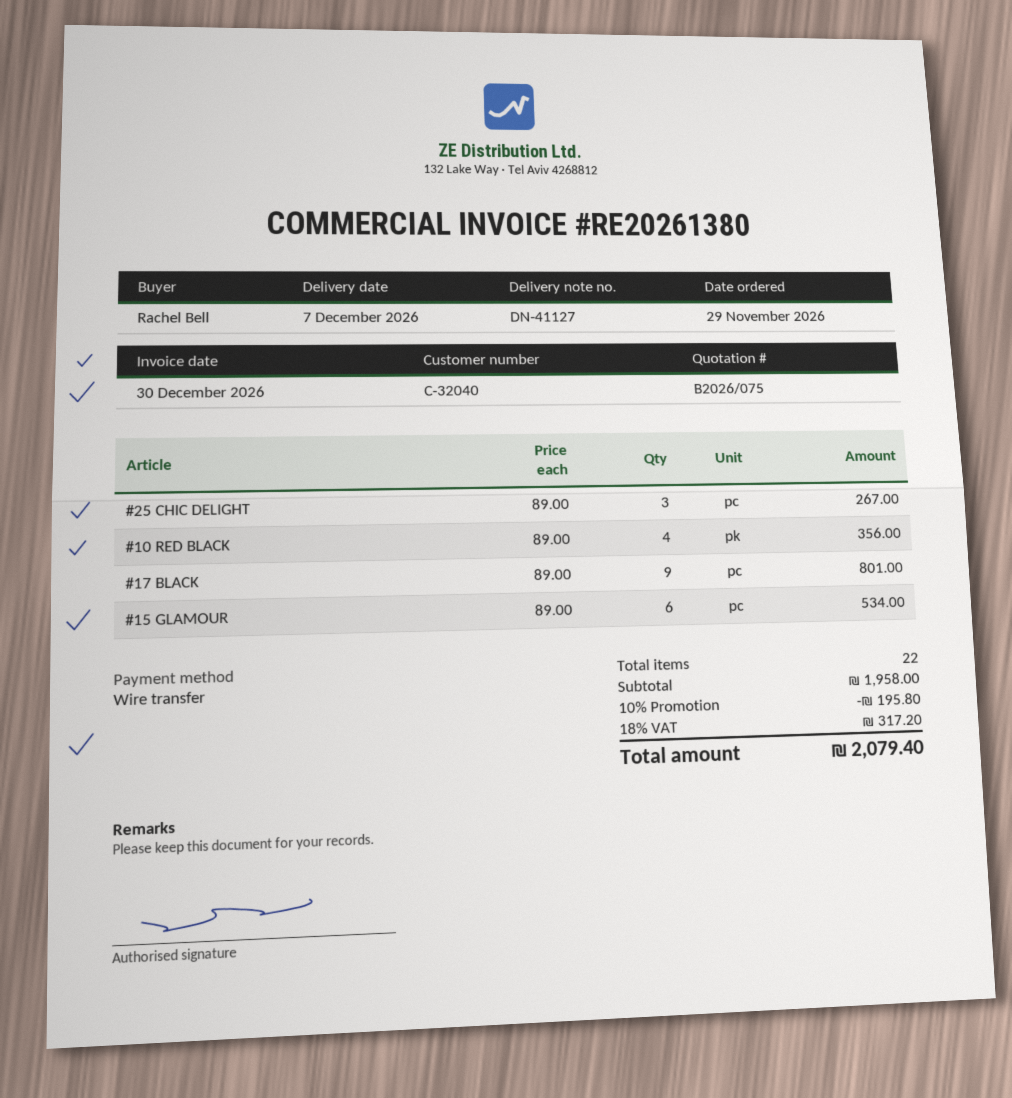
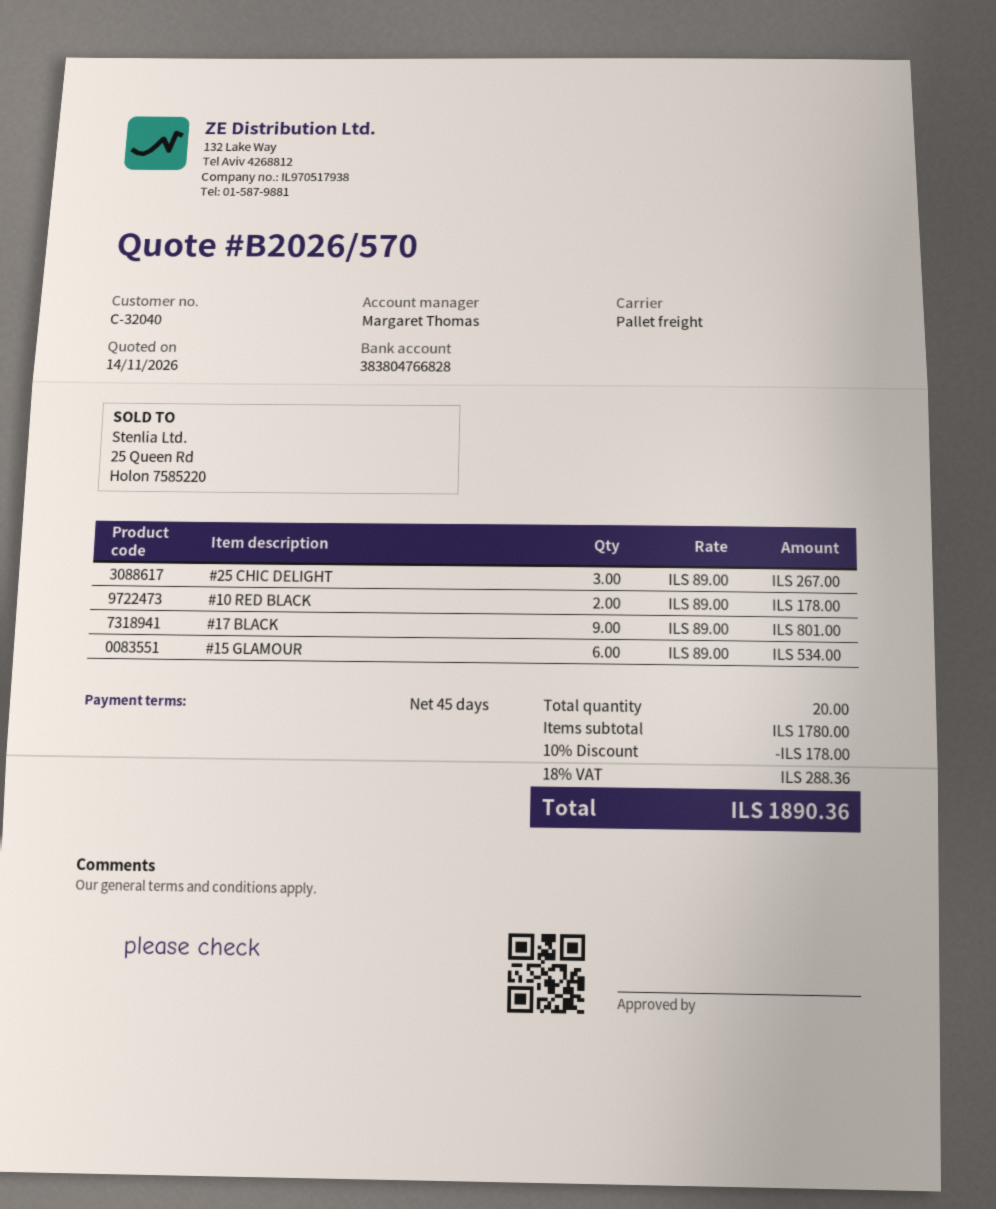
quote number: B2026/075 -> B2026/570
#10 RED BLACK: 4 x 89.00 = 356.00 -> 2 x 89.00 = 178.00
total quantity: 22 -> 20
subtotal: 1958.00 -> 1780.00
discount: 10% = 195.80 -> 10% = 178.00
tax: 18% = 317.20 -> 18% = 288.36
total: 2079.40 -> 1890.36

